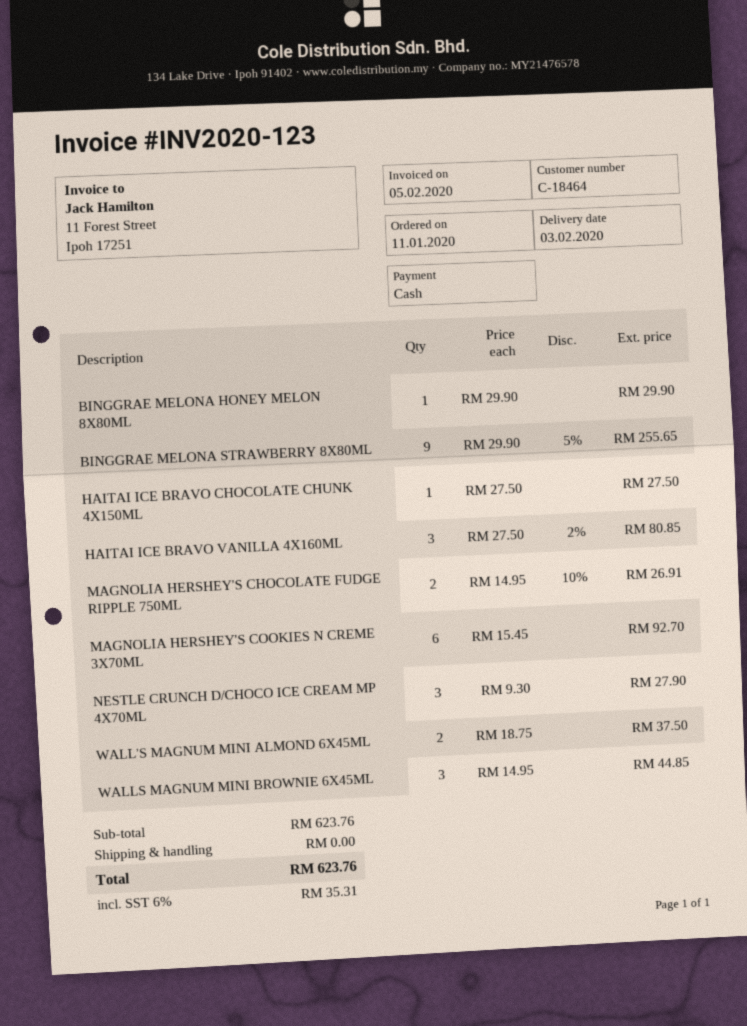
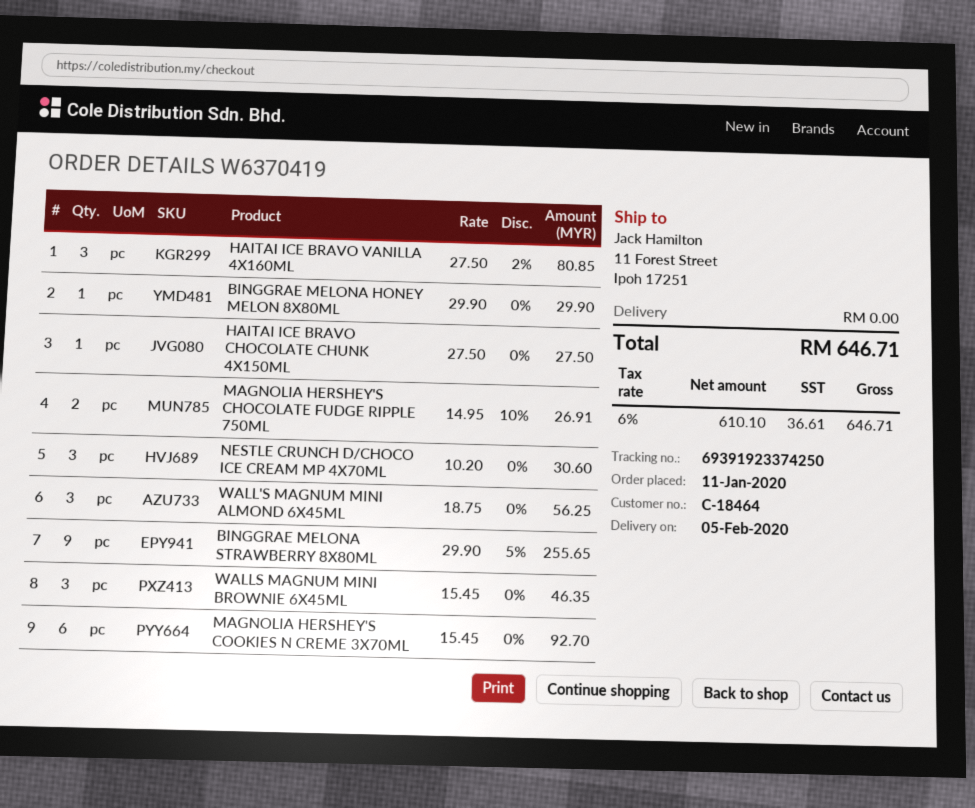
delivery date: 2020-02-03 -> 2020-02-05
NESTLE CRUNCH D/CHOCO ICE CREAM MP 4X70ML: 3 x 9.30 = 27.90 -> 3 x 10.20 = 30.60
WALL'S MAGNUM MINI ALMOND 6X45ML: 2 x 18.75 = 37.50 -> 3 x 18.75 = 56.25
WALLS MAGNUM MINI BROWNIE 6X45ML: 3 x 14.95 = 44.85 -> 3 x 15.45 = 46.35
tax: 6% = 35.31 -> 6% = 36.61
total: 623.76 -> 646.71

